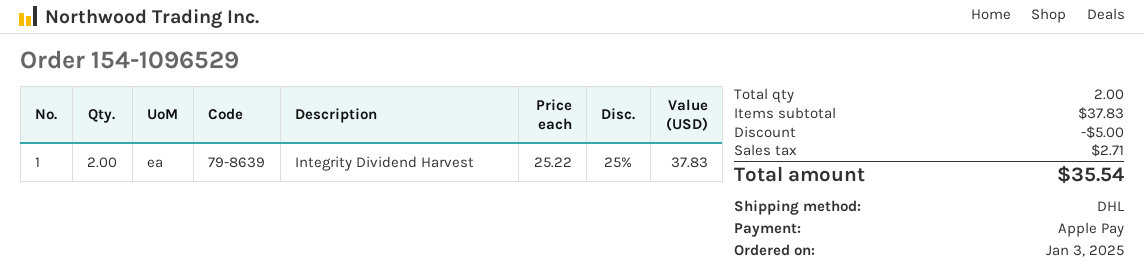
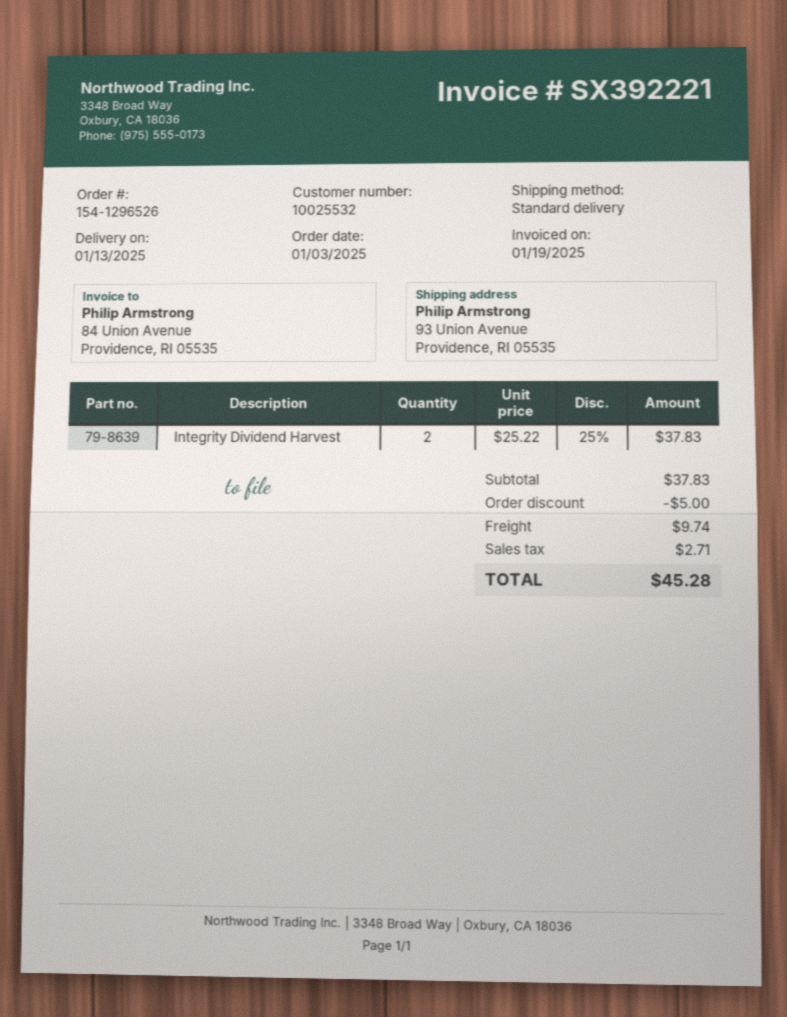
order number: 154-1096529 -> 154-1296526
shipping method: DHL -> standard
shipping: none -> 9.74
total: 35.54 -> 45.28

